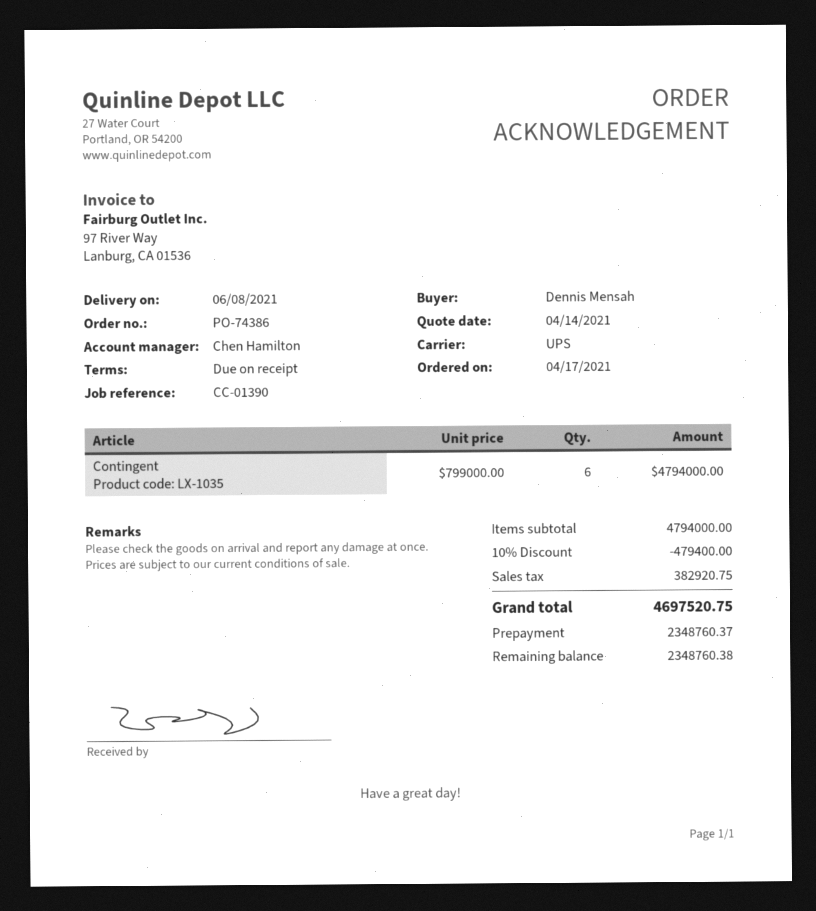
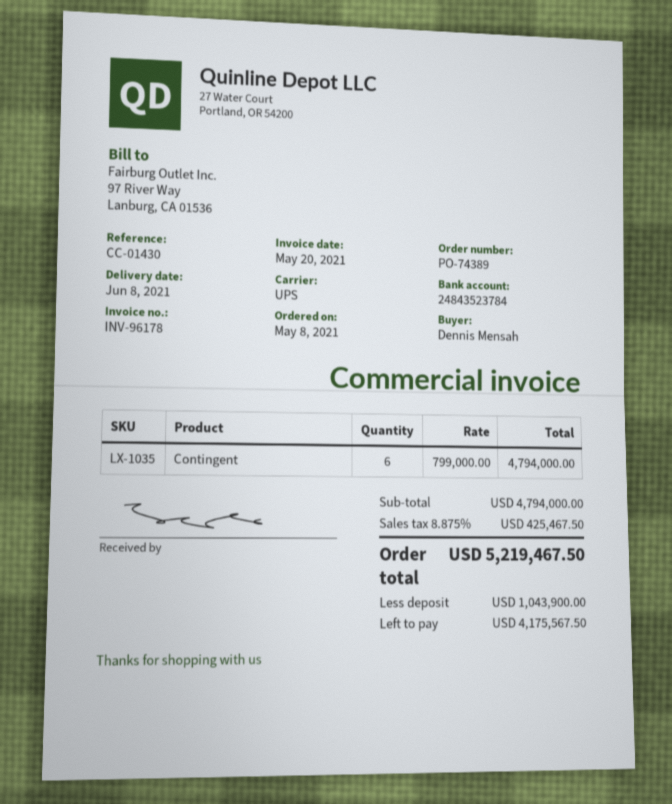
order number: PO-74386 -> PO-74389
order date: 2021-04-17 -> 2021-05-08
reference: CC-01390 -> CC-01430
discount: 10% = 479400.00 -> none
tax: 382920.75 -> 425467.50
total: 4697520.75 -> 5219467.50
deposit: 2348760.37 -> 1043900.00
balance: 2348760.38 -> 4175567.50

